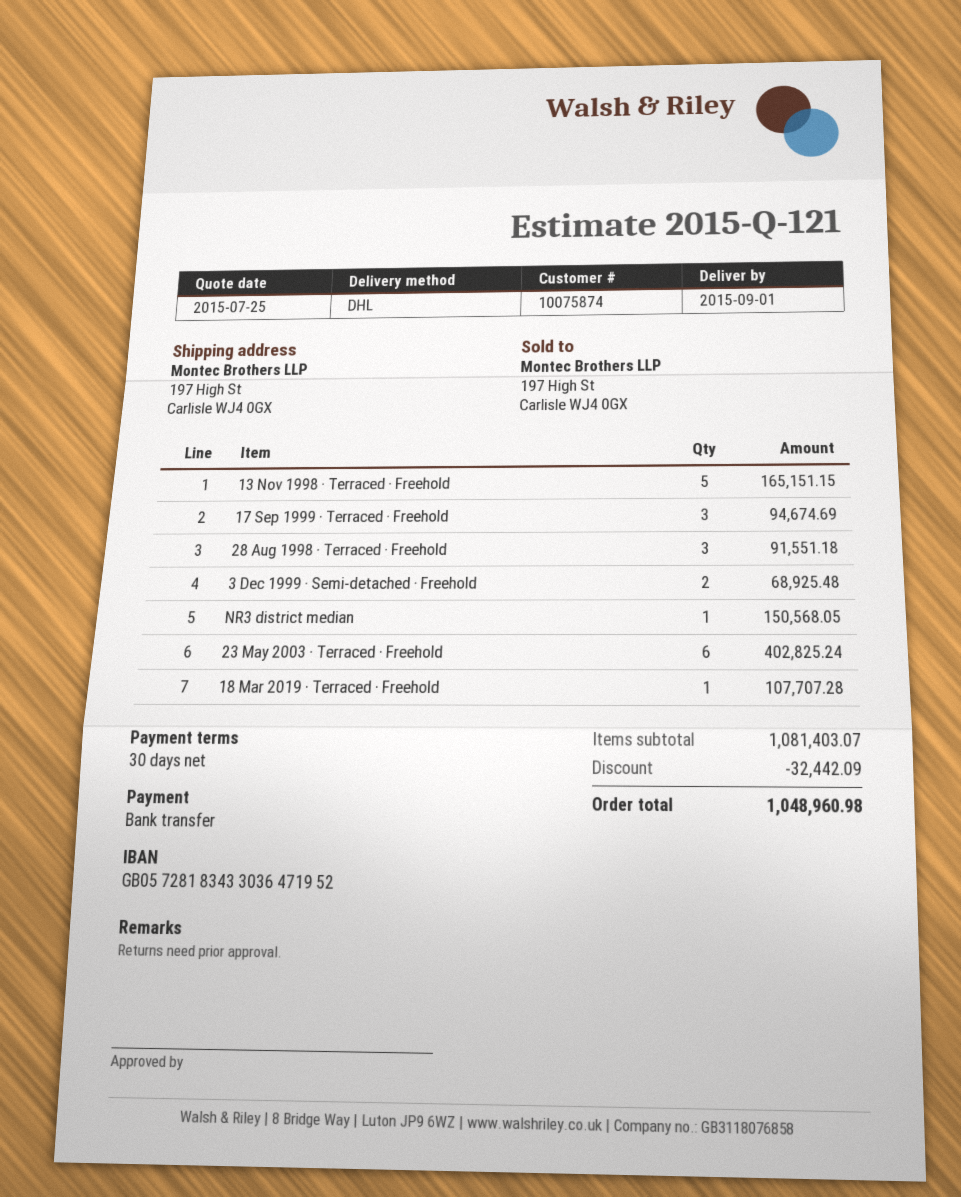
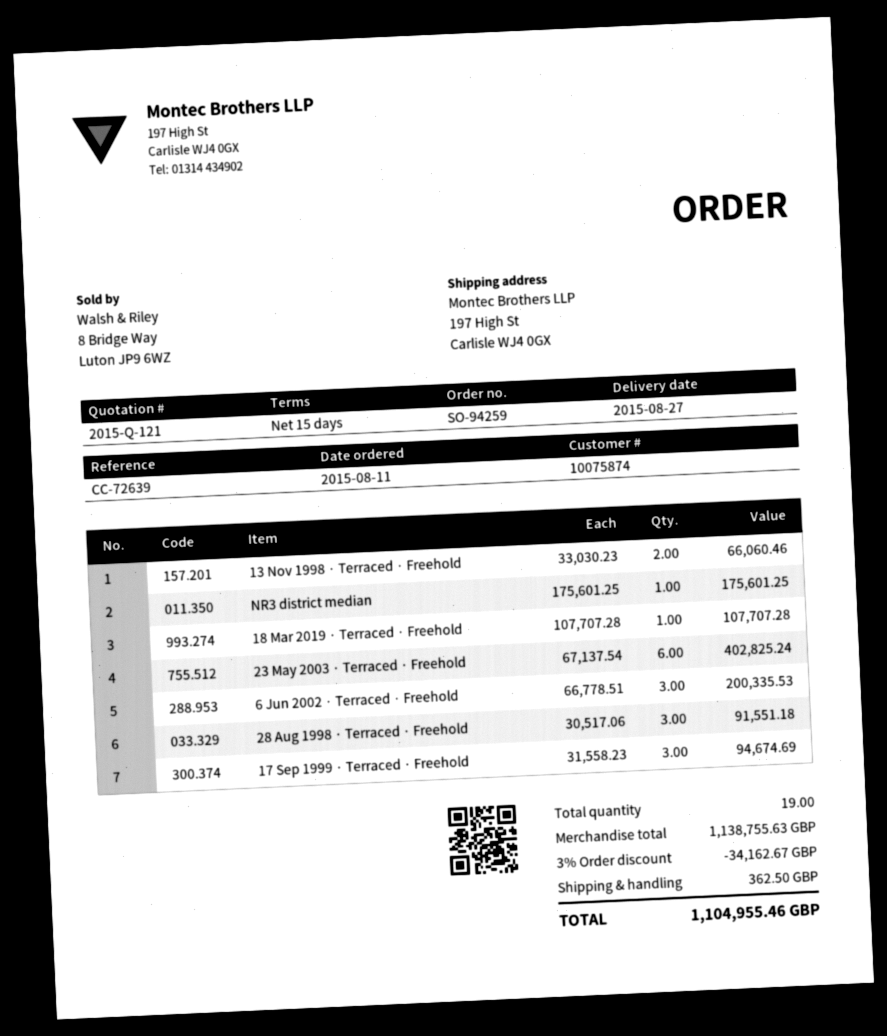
delivery date: 2015-09-01 -> 2015-08-27
payment terms: 30 days -> 15 days
13 Nov 1998 · Terraced · Freehold: 5 for 165151.15 -> 2 for 66060.46
3 Dec 1999 · Semi-detached · Freehold: 2 for 68925.48 -> none
NR3 district median: 1 for 150568.05 -> 1 for 175601.25
6 Jun 2002 · Terraced · Freehold: none -> 3 for 200335.53
subtotal: 1081403.07 -> 1138755.63
discount: 32442.09 -> 34162.67
shipping: none -> 362.50
total: 1048960.98 -> 1104955.46

